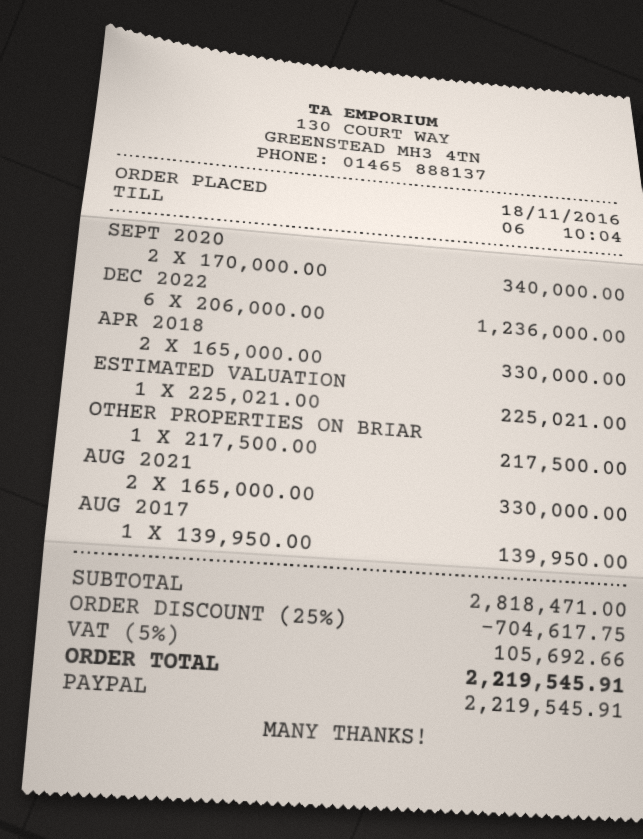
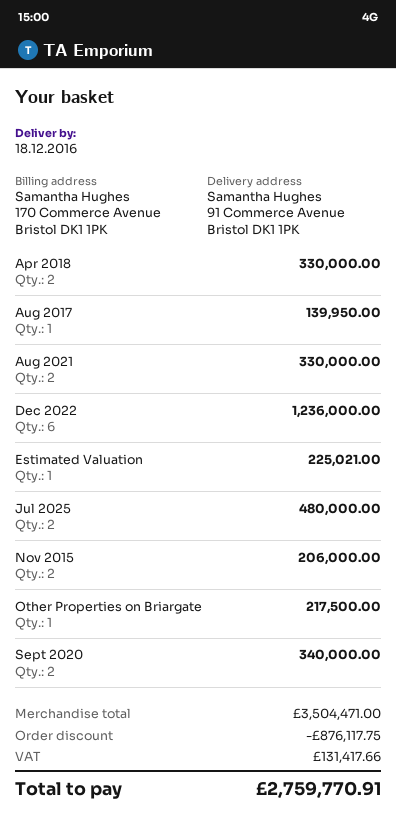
Jul 2025: none -> 2 for 480000.00
Nov 2015: none -> 2 for 206000.00
subtotal: 2818471.00 -> 3504471.00
discount: 704617.75 -> 876117.75
tax: 105692.66 -> 131417.66
total: 2219545.91 -> 2759770.91

